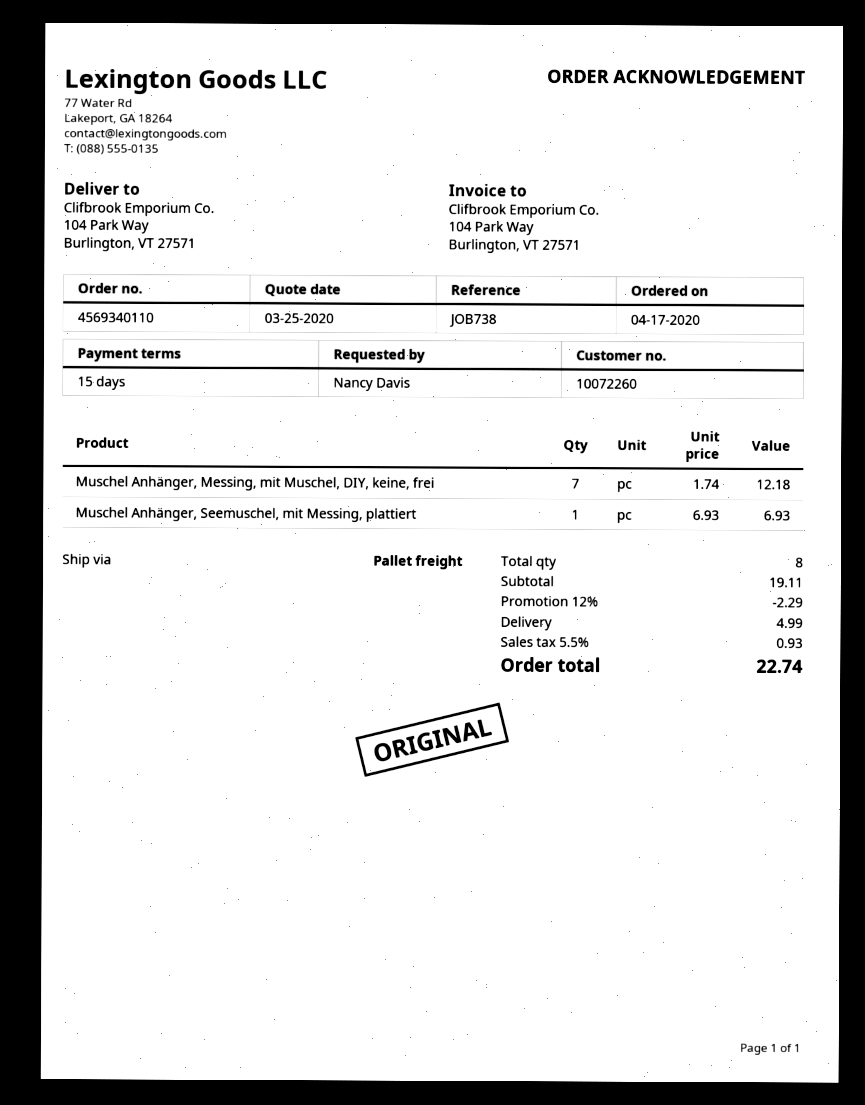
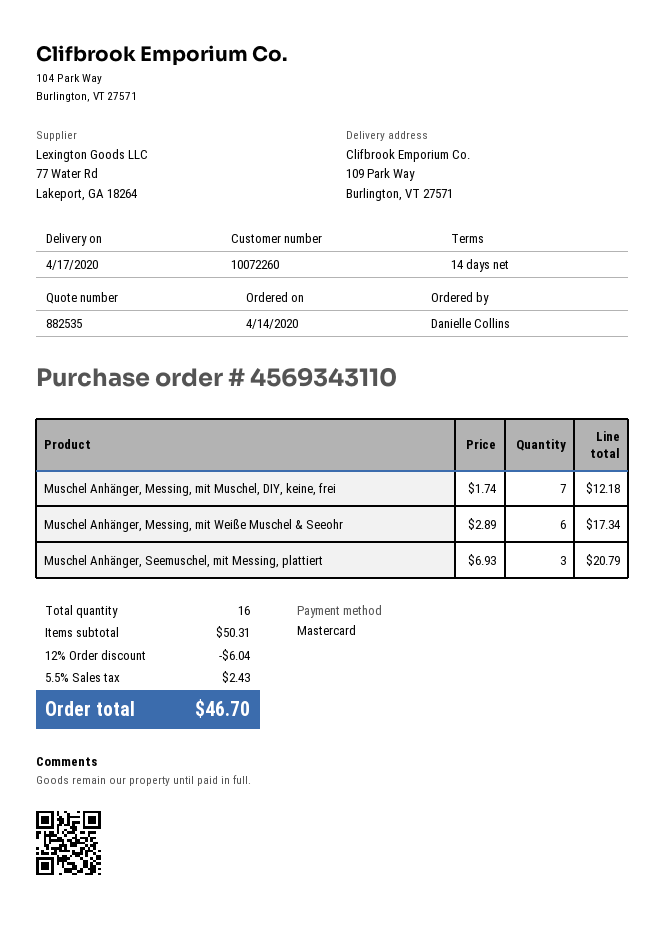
order number: 4569340110 -> 4569343110
order date: 2020-04-17 -> 2020-04-14
payment terms: 15 days -> 14 days
ordered by: Nancy Davis -> Danielle Collins
ship to: 104 Park Way, Burlington, VT 27571 -> 109 Park Way, Burlington, VT 27571
Muschel Anhänger, Seemuschel, mit Messing, plattiert: 1 x 6.93 = 6.93 -> 3 x 6.93 = 20.79
Muschel Anhänger, Messing, mit Weiße Muschel & Seeohr: none -> 6 x 2.89 = 17.34
total quantity: 8 -> 16
subtotal: 19.11 -> 50.31
discount: 12% = 2.29 -> 12% = 6.04
shipping: 4.99 -> none
tax: 5.5% = 0.93 -> 5.5% = 2.43
total: 22.74 -> 46.70

